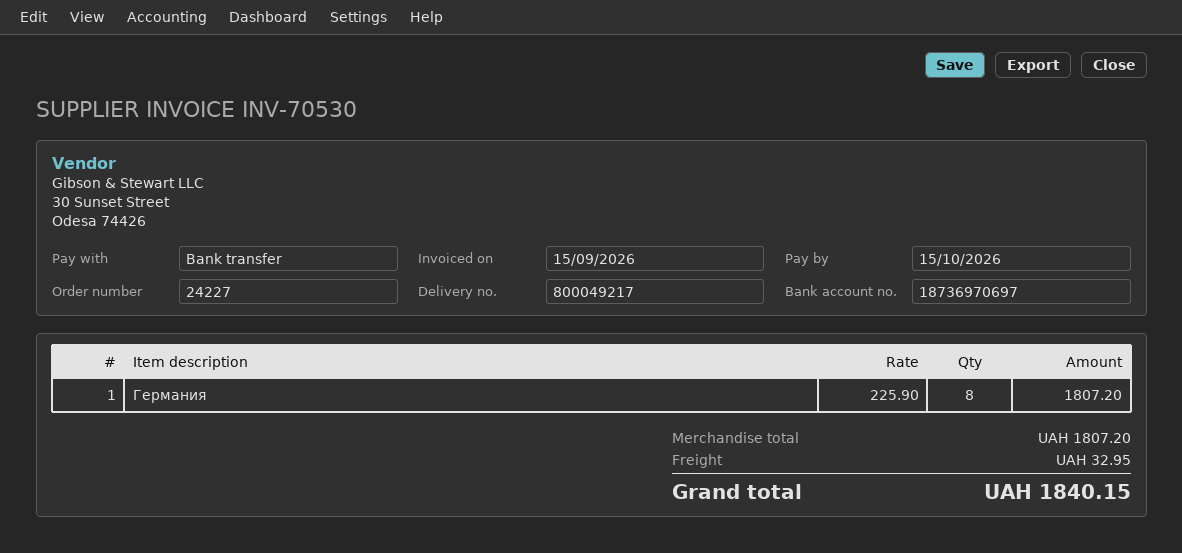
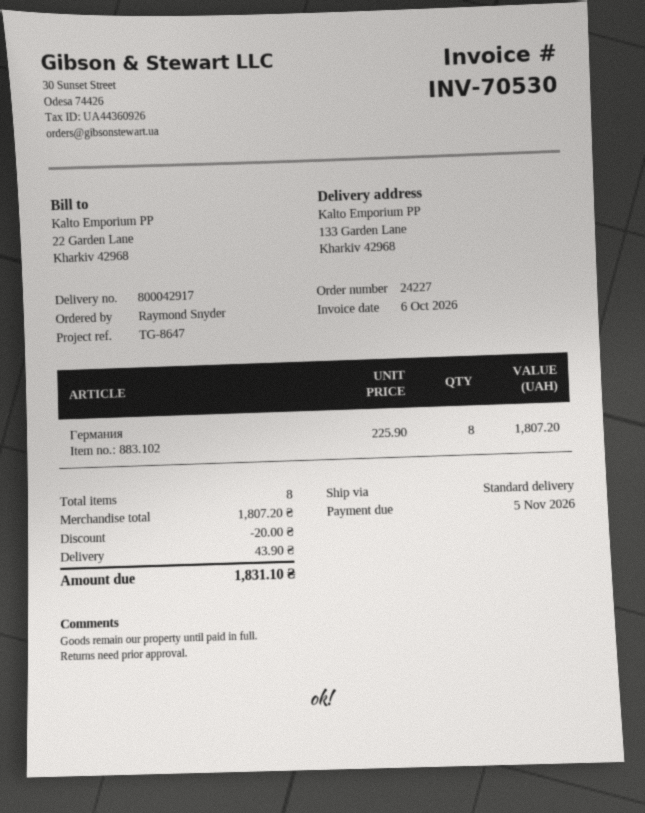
delivery note number: 800049217 -> 800042917
invoice date: 2026-09-15 -> 2026-10-06
due date: 2026-10-15 -> 2026-11-05
discount: none -> 20.00
shipping: 32.95 -> 43.90
total: 1840.15 -> 1831.10

